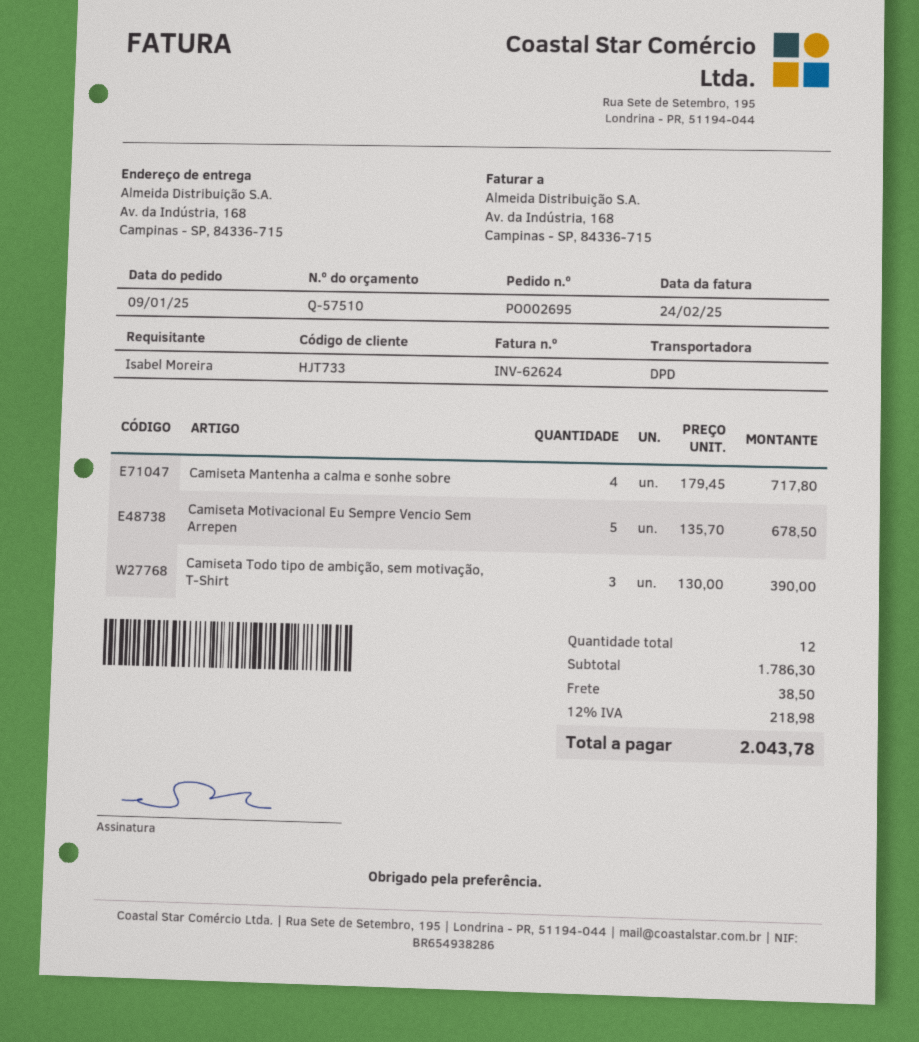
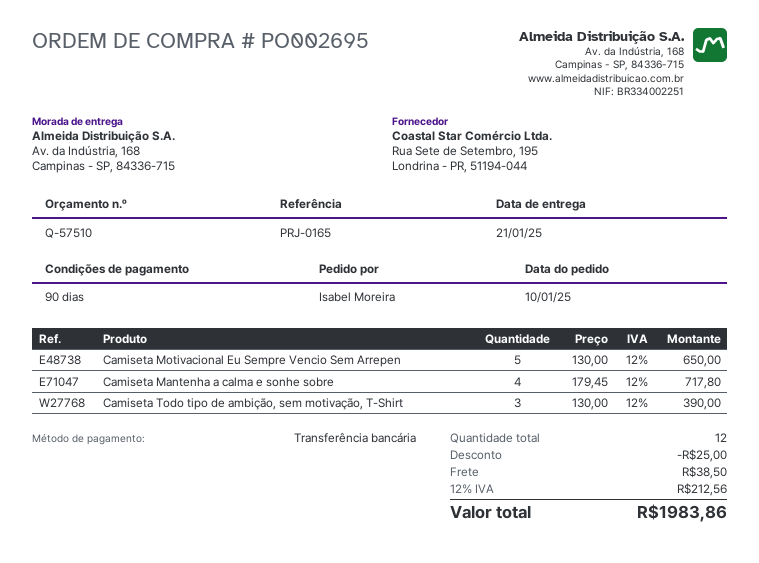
order date: 2025-01-09 -> 2025-01-10
Camiseta Motivacional Eu Sempre Vencio Sem Arrepen: 5 x 135.70 = 678.50 -> 5 x 130.00 = 650.00
discount: none -> 25.00
tax: 12% = 218.98 -> 12% = 212.56
total: 2043.78 -> 1983.86

